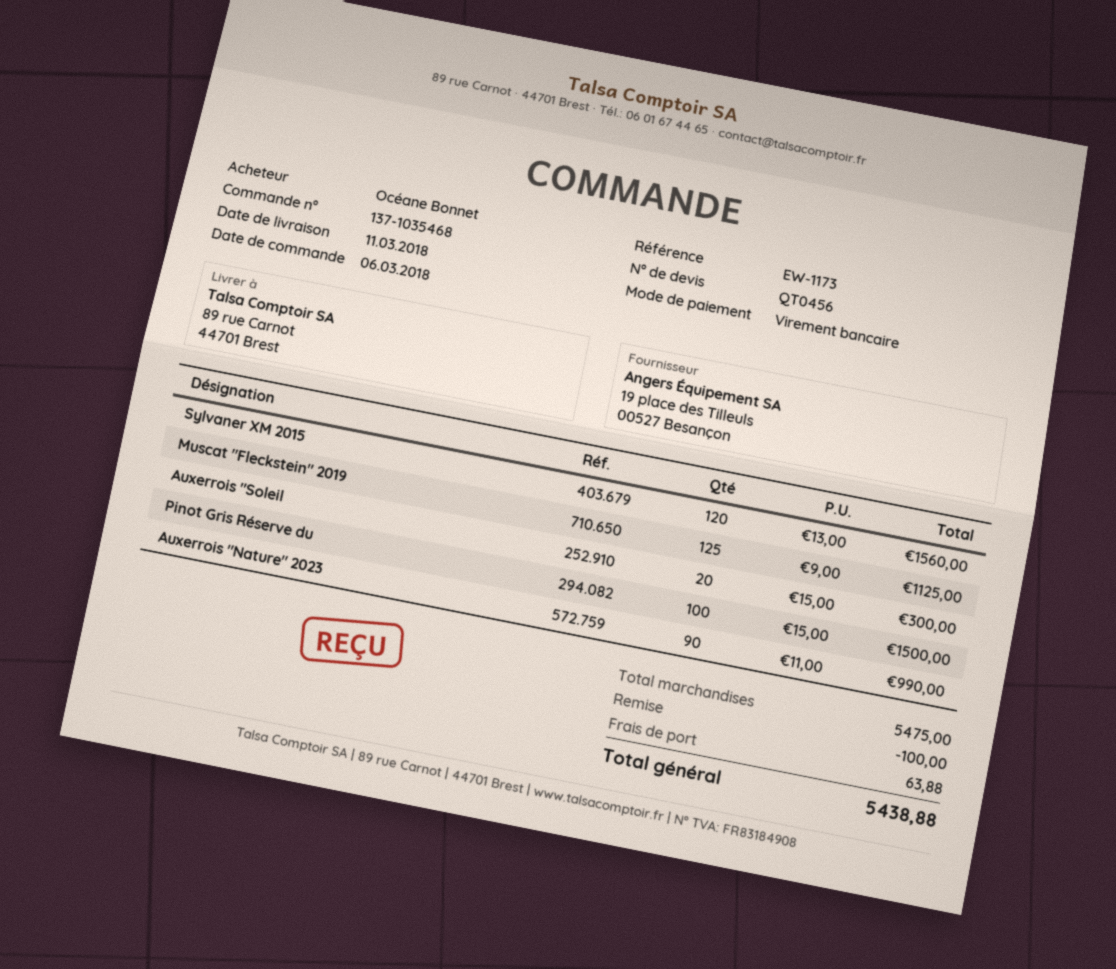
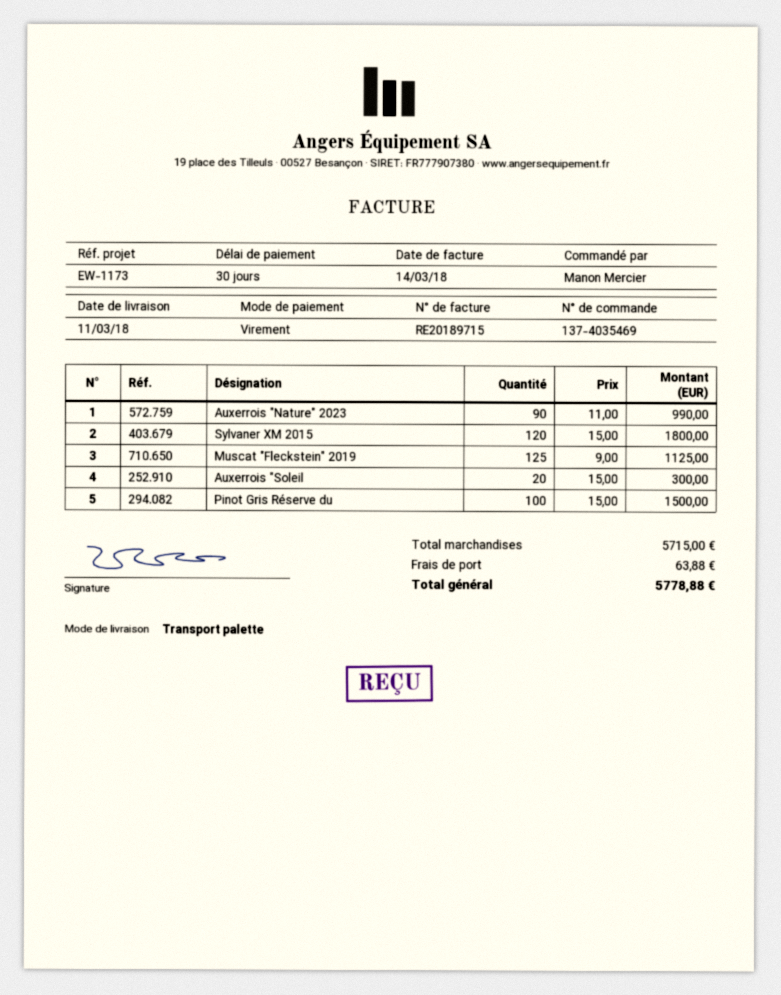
order number: 137-1035468 -> 137-4035469
ordered by: Océane Bonnet -> Manon Mercier
Sylvaner XM 2015: 120 x 13.00 = 1560.00 -> 120 x 15.00 = 1800.00
subtotal: 5475.00 -> 5715.00
discount: 100.00 -> none
total: 5438.88 -> 5778.88

